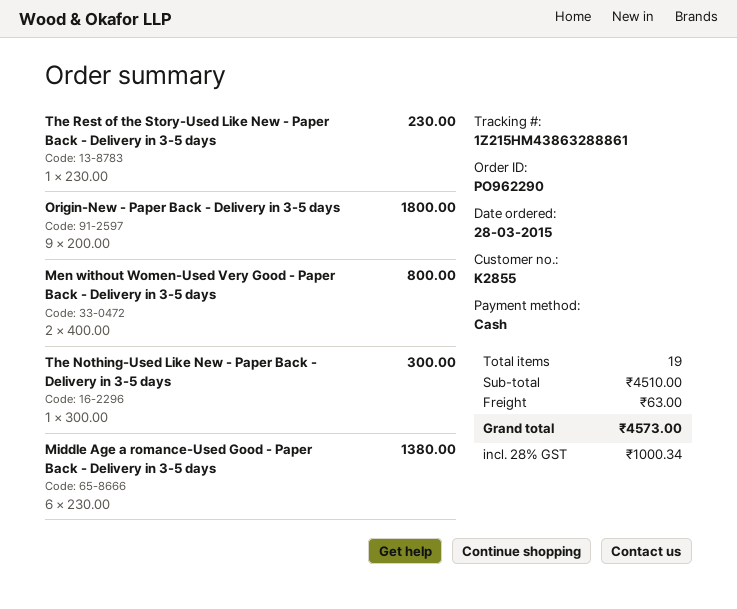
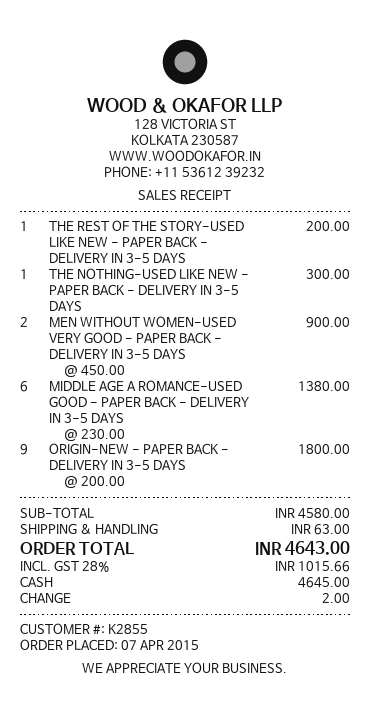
order date: 2015-03-28 -> 2015-04-07
The Rest of the Story-Used Like New - Paper Back - Delivery in 3-5 days: 1 x 230.00 = 230.00 -> 1 x 200.00 = 200.00
Men without Women-Used Very Good - Paper Back - Delivery in 3-5 days: 2 x 400.00 = 800.00 -> 2 x 450.00 = 900.00
subtotal: 4510.00 -> 4580.00
tax: 28% = 1000.34 -> 28% = 1015.66
total: 4573.00 -> 4643.00

